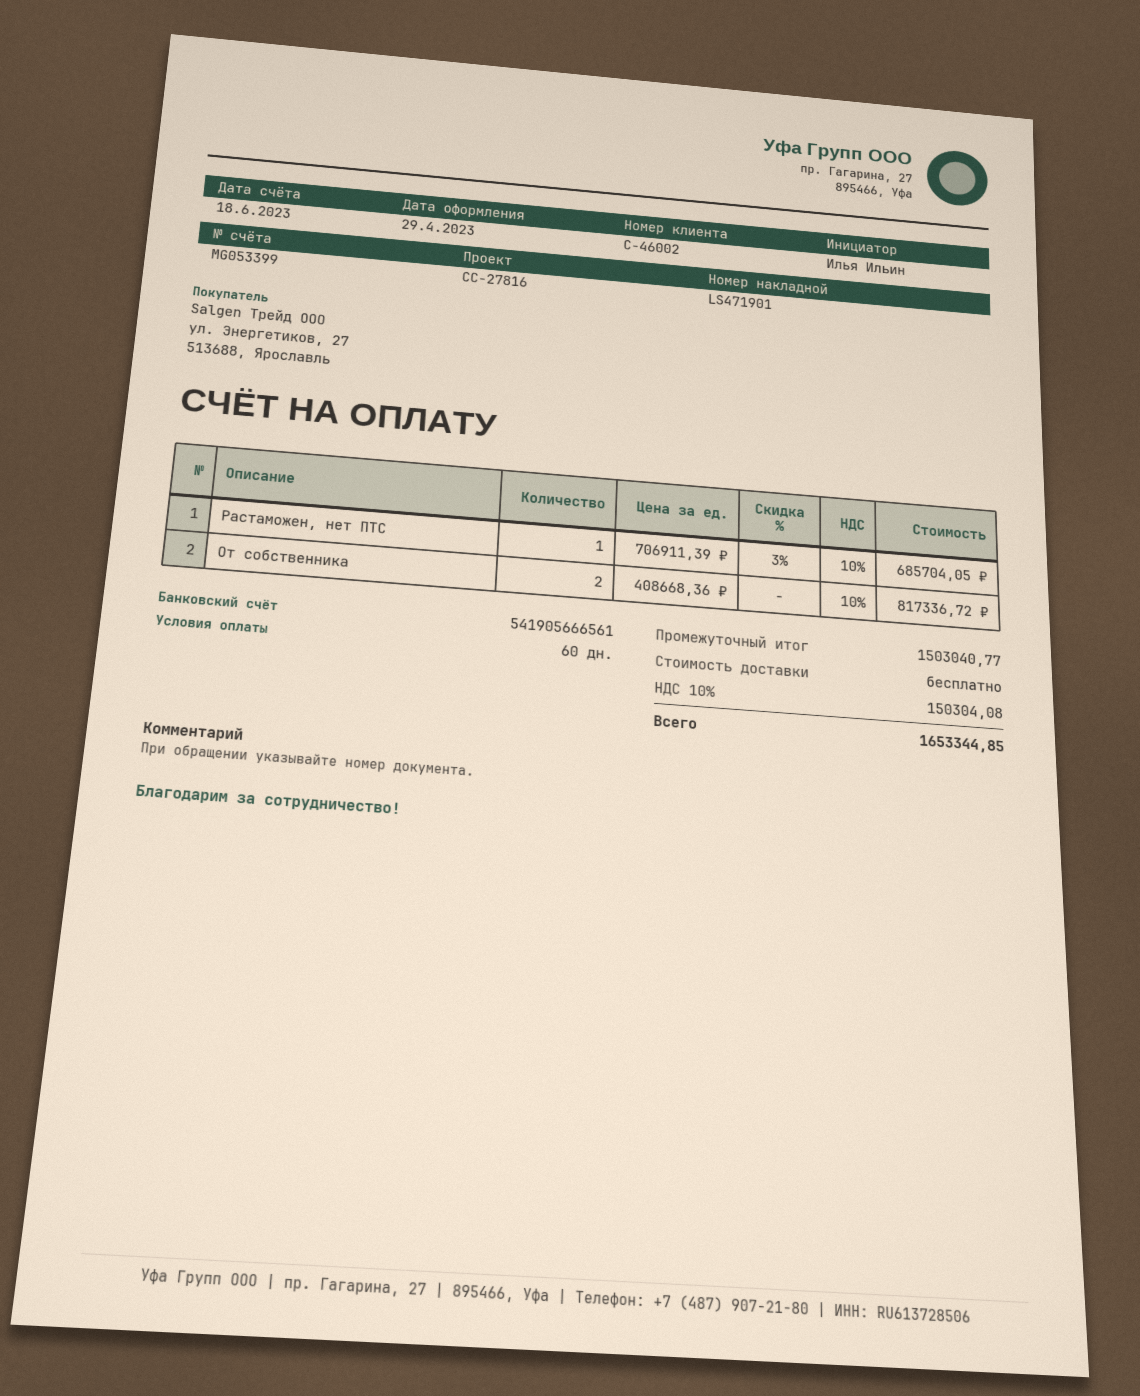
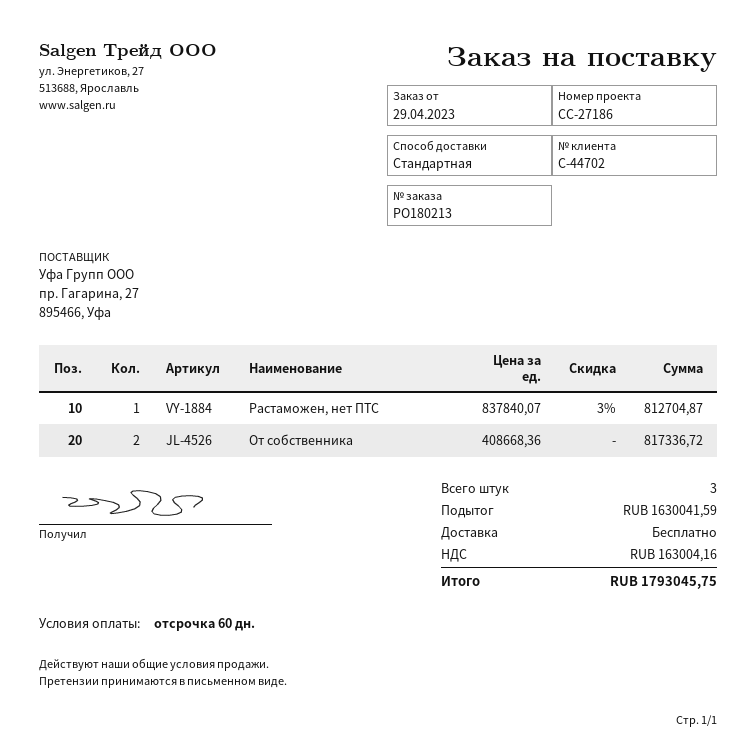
customer number: C-46002 -> C-44702
reference: CC-27816 -> CC-27186
Растаможен, нет ПТС: 1 x 706911.39 - 3% = 685704.05 -> 1 x 837840.07 - 3% = 812704.87
subtotal: 1503040.77 -> 1630041.59
tax: 150304.08 -> 163004.16
total: 1653344.85 -> 1793045.75

